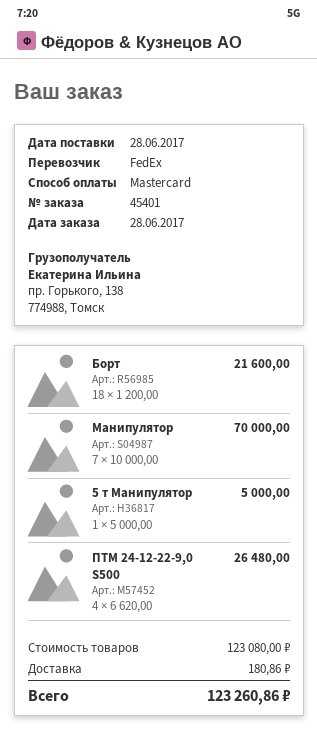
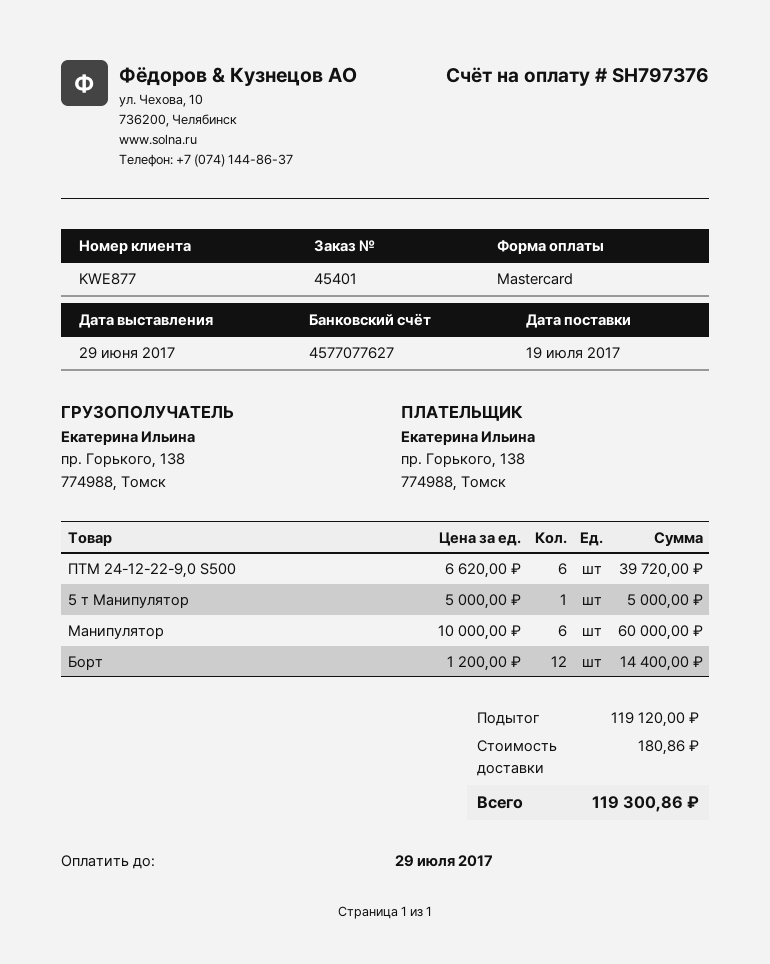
delivery date: 2017-06-28 -> 2017-07-19
Борт: 18 x 1200.00 = 21600.00 -> 12 x 1200.00 = 14400.00
Манипулятор: 7 x 10000.00 = 70000.00 -> 6 x 10000.00 = 60000.00
ПТМ 24-12-22-9,0 S500: 4 x 6620.00 = 26480.00 -> 6 x 6620.00 = 39720.00
subtotal: 123080.00 -> 119120.00
total: 123260.86 -> 119300.86

